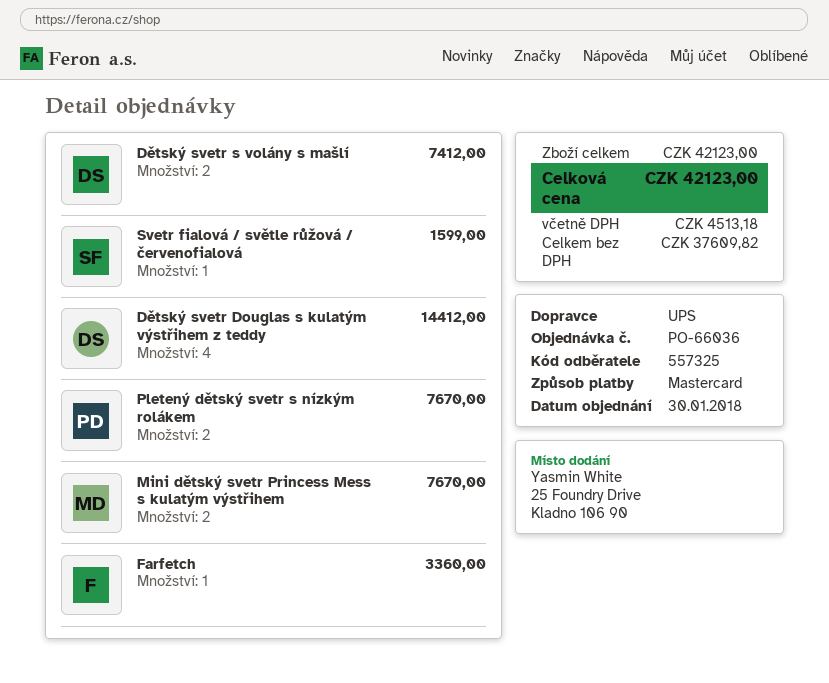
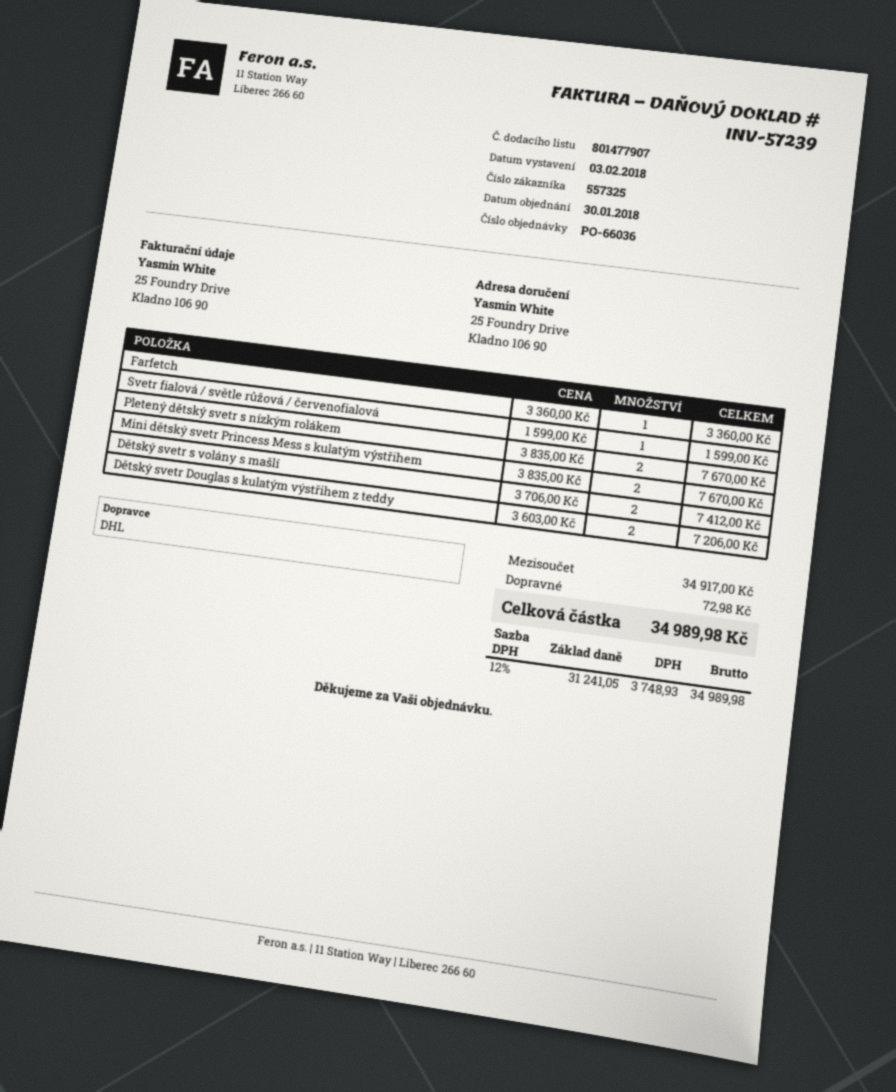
shipping method: UPS -> DHL
Dětský svetr Douglas s kulatým výstřihem z teddy: 4 for 14412.00 -> 2 for 7206.00
subtotal: 42123.00 -> 34917.00
shipping: none -> 72.98
net: 37609.82 -> 31241.05
tax: 4513.18 -> 3748.93
total: 42123.00 -> 34989.98

